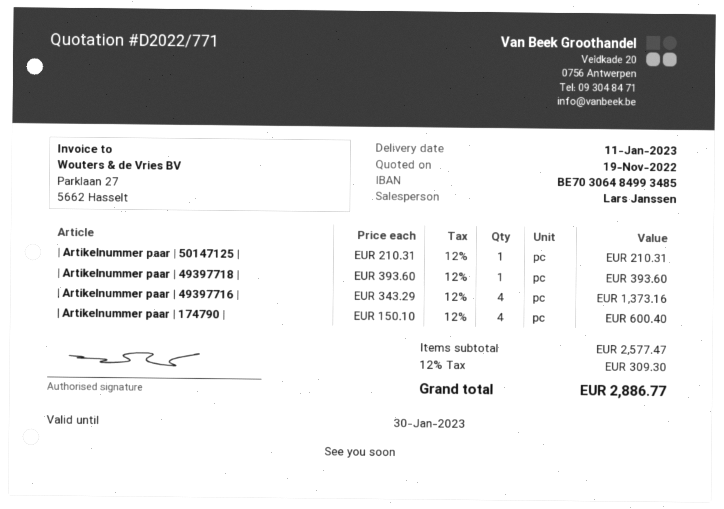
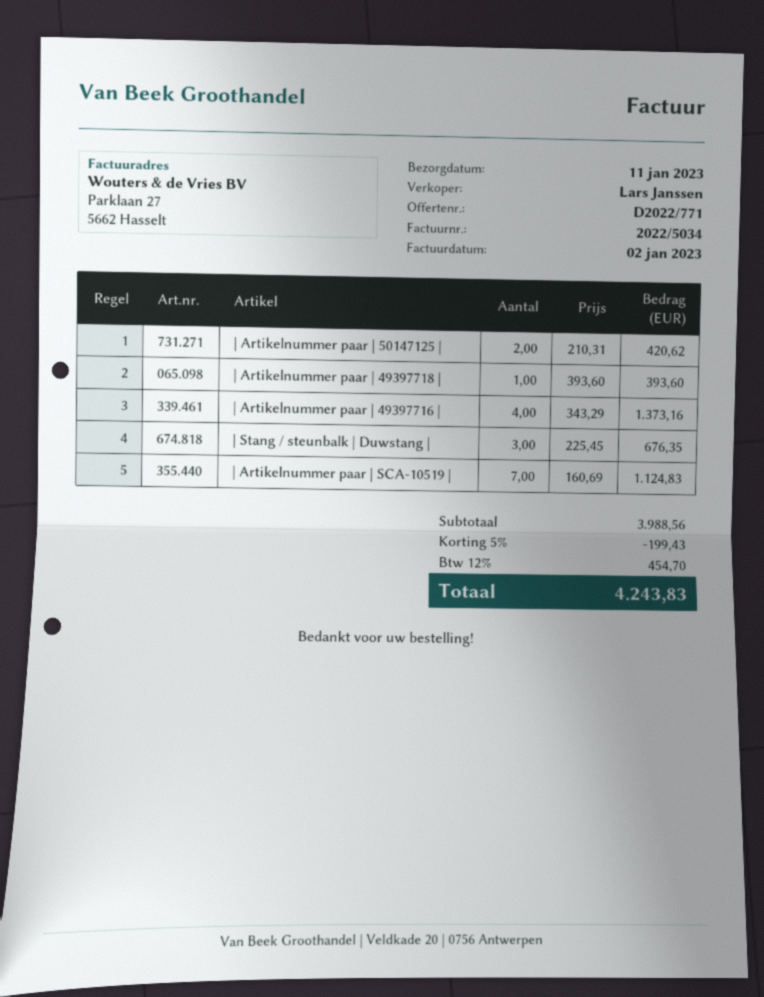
| Artikelnummer paar | 50147125 |: 1 x 210.31 = 210.31 -> 2 x 210.31 = 420.62
| Artikelnummer paar | 174790 |: 4 x 150.10 = 600.40 -> none
| Stang / steunbalk | Duwstang |: none -> 3 x 225.45 = 676.35
| Artikelnummer paar | SCA-10519 |: none -> 7 x 160.69 = 1124.83
subtotal: 2577.47 -> 3988.56
discount: none -> 5% = 199.43
tax: 12% = 309.30 -> 12% = 454.70
total: 2886.77 -> 4243.83

